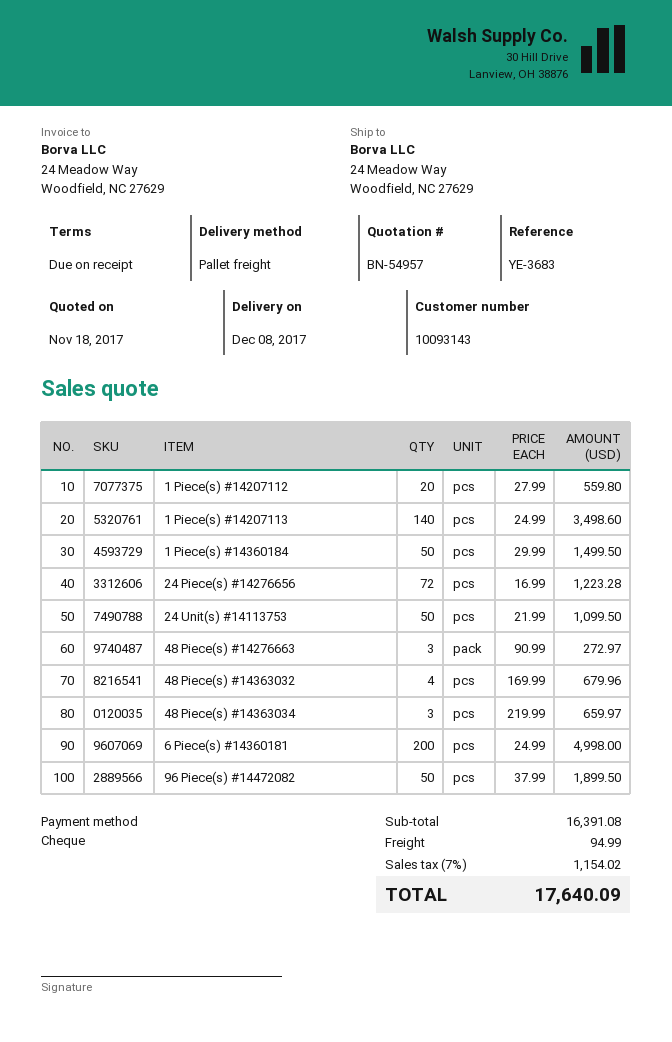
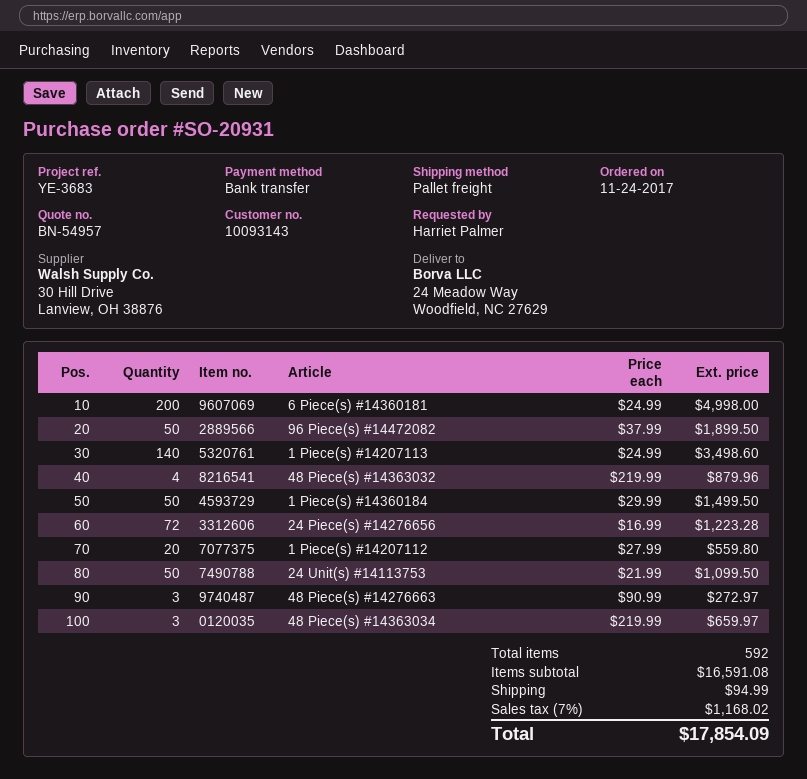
payment method: cheque -> bank transfer
48 Piece(s) #14363032: 4 x 169.99 = 679.96 -> 4 x 219.99 = 879.96
subtotal: 16391.08 -> 16591.08
tax: 7% = 1154.02 -> 7% = 1168.02
total: 17640.09 -> 17854.09

